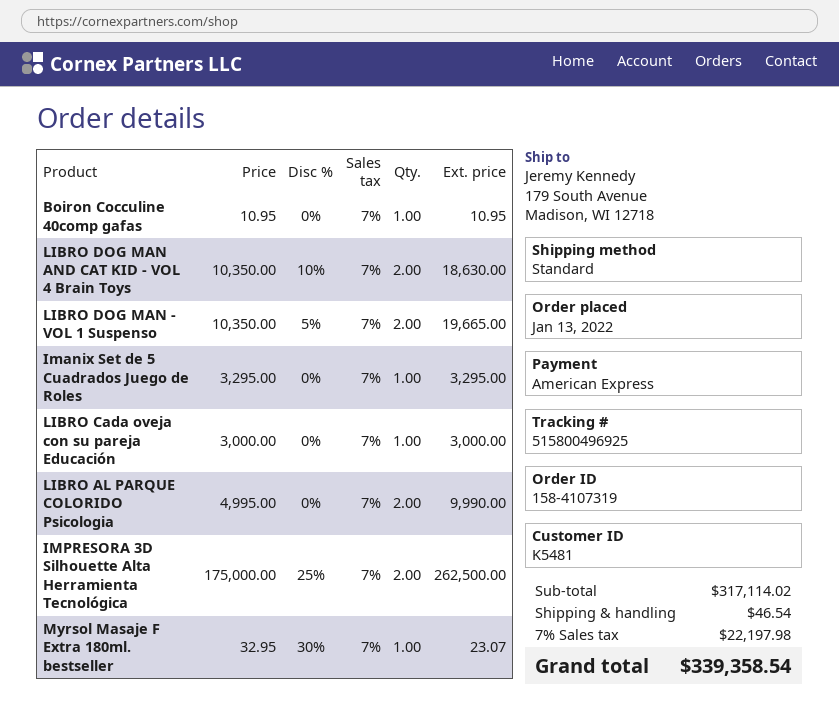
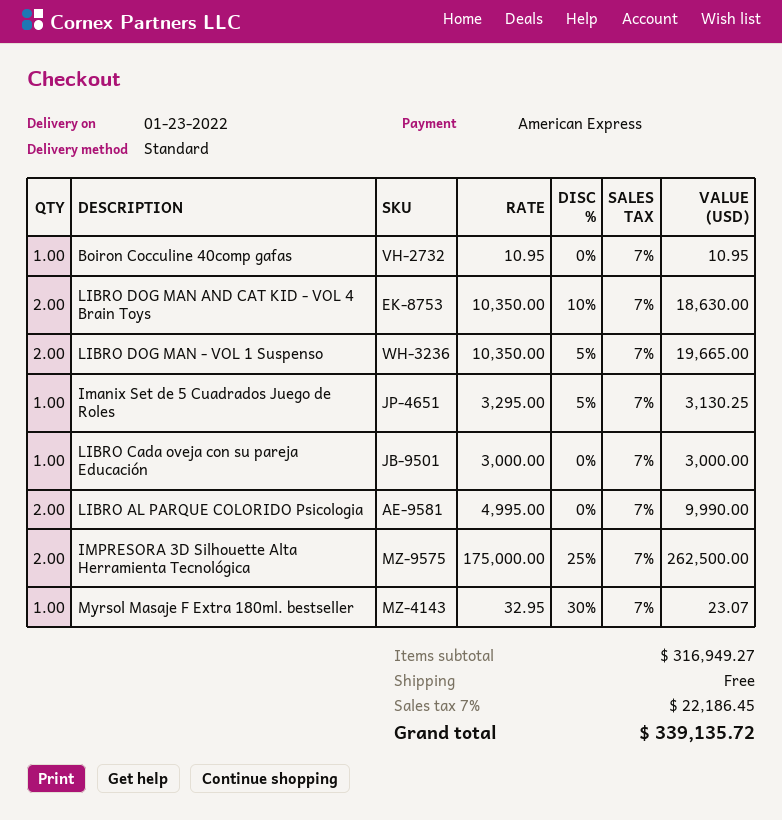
Imanix Set de 5 Cuadrados Juego de Roles: 1 x 3295.00 = 3295.00 -> 1 x 3295.00 - 5% = 3130.25
subtotal: 317114.02 -> 316949.27
shipping: 46.54 -> 0.00
tax: 7% = 22197.98 -> 7% = 22186.45
total: 339358.54 -> 339135.72

